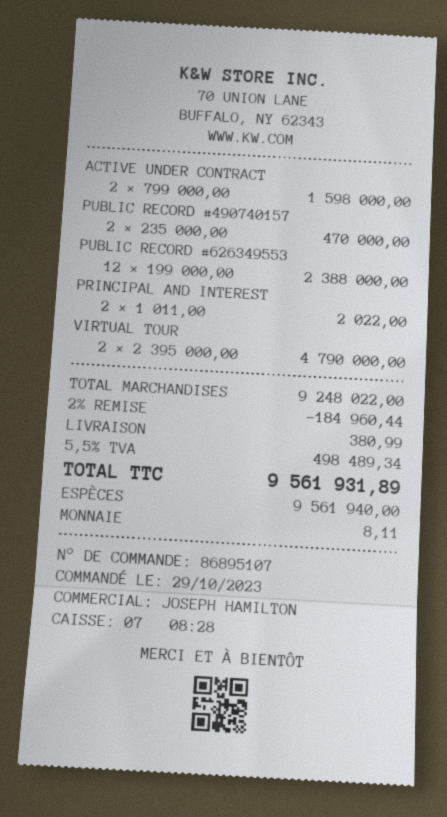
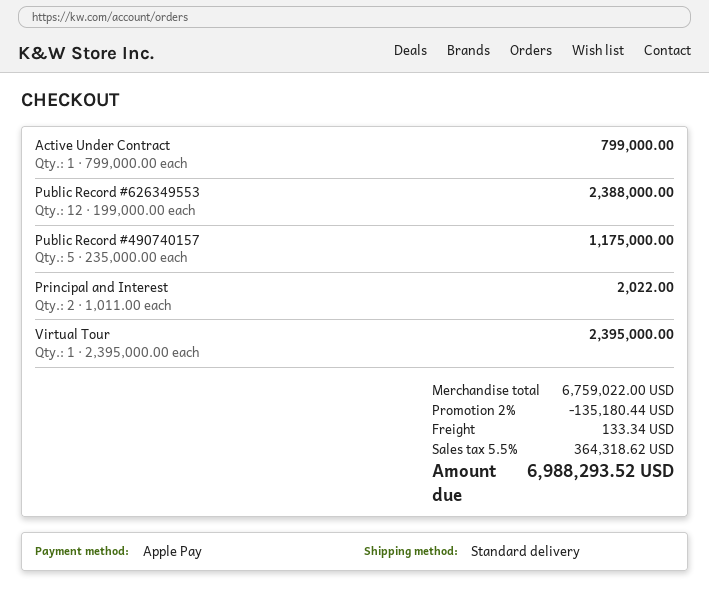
payment method: cash -> Apple Pay
ACTIVE UNDER CONTRACT: 2 x 799000.00 = 1598000.00 -> 1 x 799000.00 = 799000.00
PUBLIC RECORD #490740157: 2 x 235000.00 = 470000.00 -> 5 x 235000.00 = 1175000.00
VIRTUAL TOUR: 2 x 2395000.00 = 4790000.00 -> 1 x 2395000.00 = 2395000.00
subtotal: 9248022.00 -> 6759022.00
discount: 2% = 184960.44 -> 2% = 135180.44
shipping: 380.99 -> 133.34
tax: 5.5% = 498489.34 -> 5.5% = 364318.62
total: 9561931.89 -> 6988293.52

